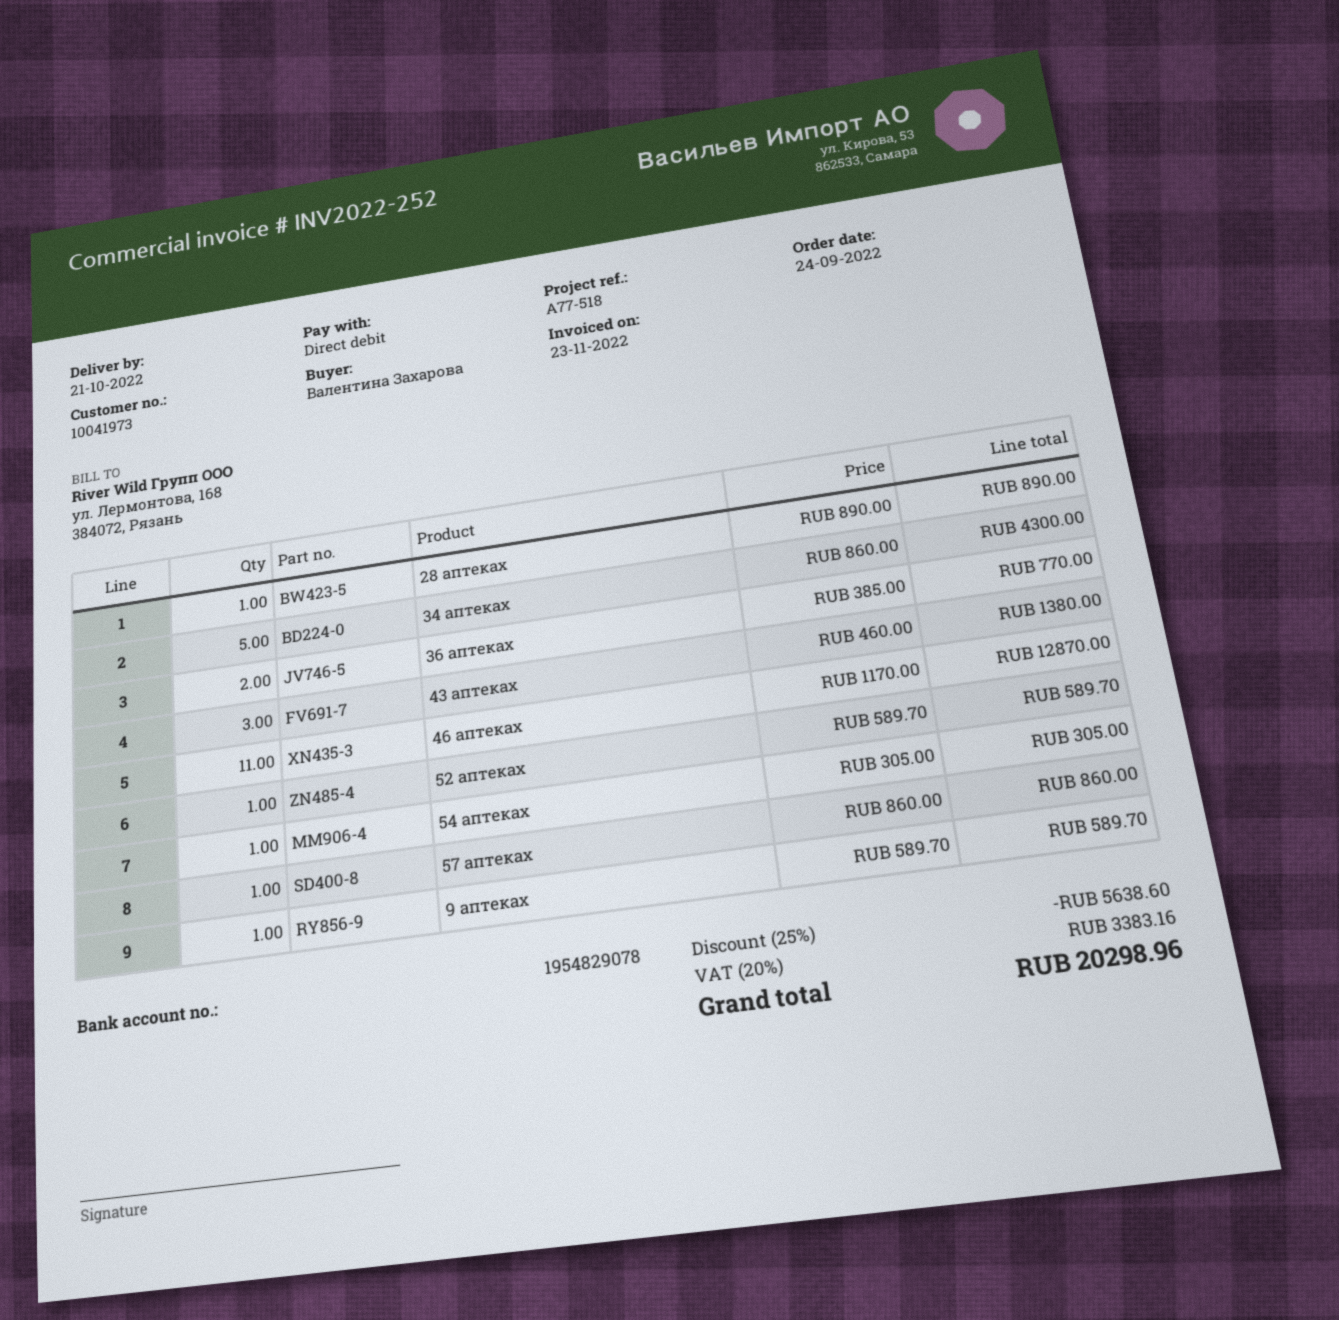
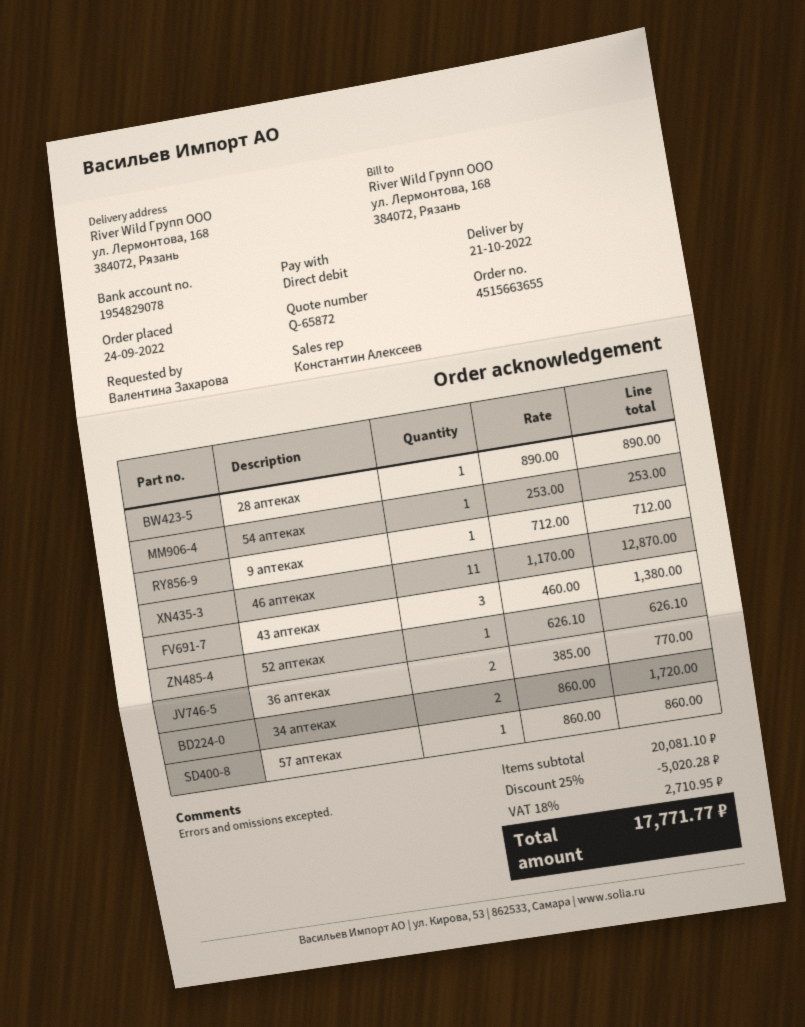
34 аптеках: 5 x 860.00 = 4300.00 -> 2 x 860.00 = 1720.00
52 аптеках: 1 x 589.70 = 589.70 -> 1 x 626.10 = 626.10
54 аптеках: 1 x 305.00 = 305.00 -> 1 x 253.00 = 253.00
9 аптеках: 1 x 589.70 = 589.70 -> 1 x 712.00 = 712.00
discount: 25% = 5638.60 -> 25% = 5020.28
tax: 20% = 3383.16 -> 18% = 2710.95
total: 20298.96 -> 17771.77

